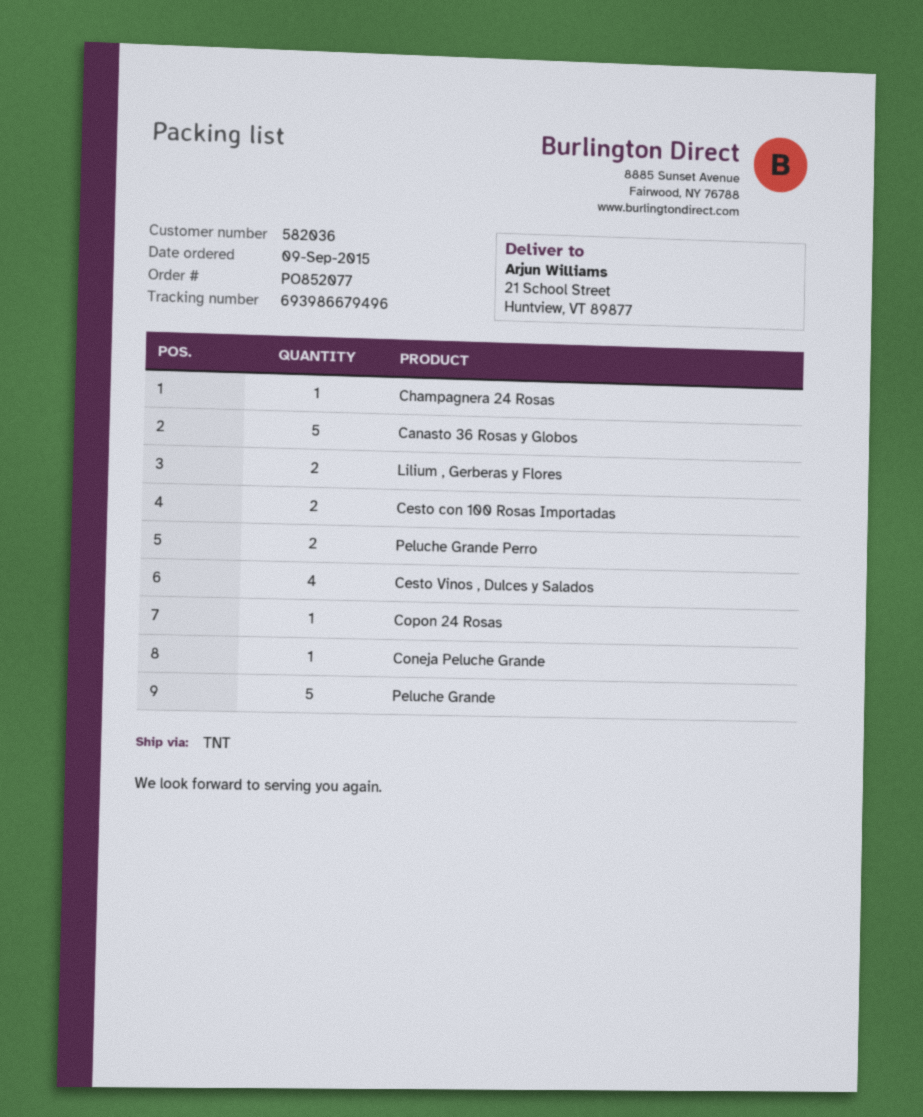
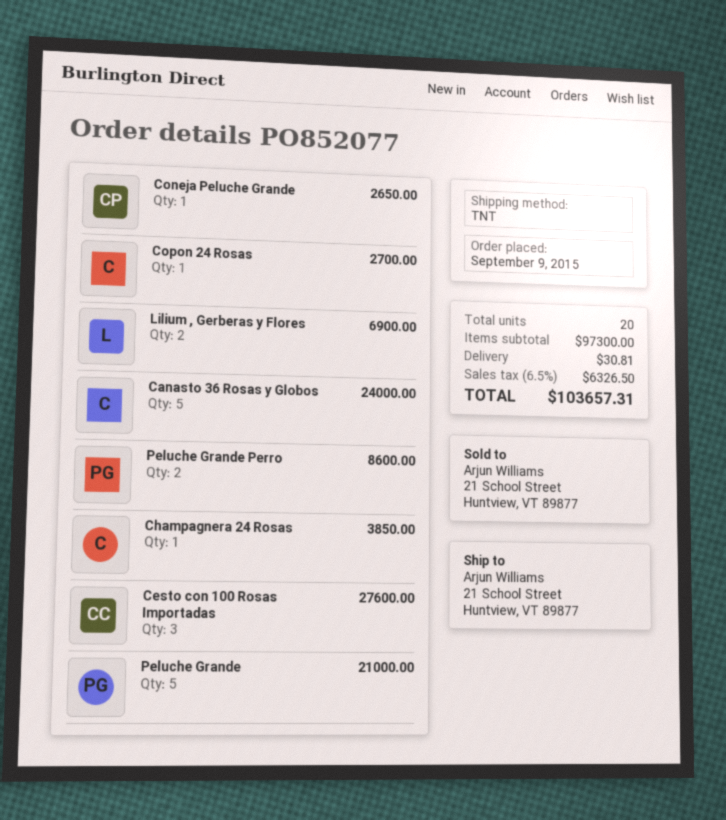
Cesto con 100 Rosas Importadas: 2 -> 3
Cesto Vinos , Dulces y Salados: 4 -> none

